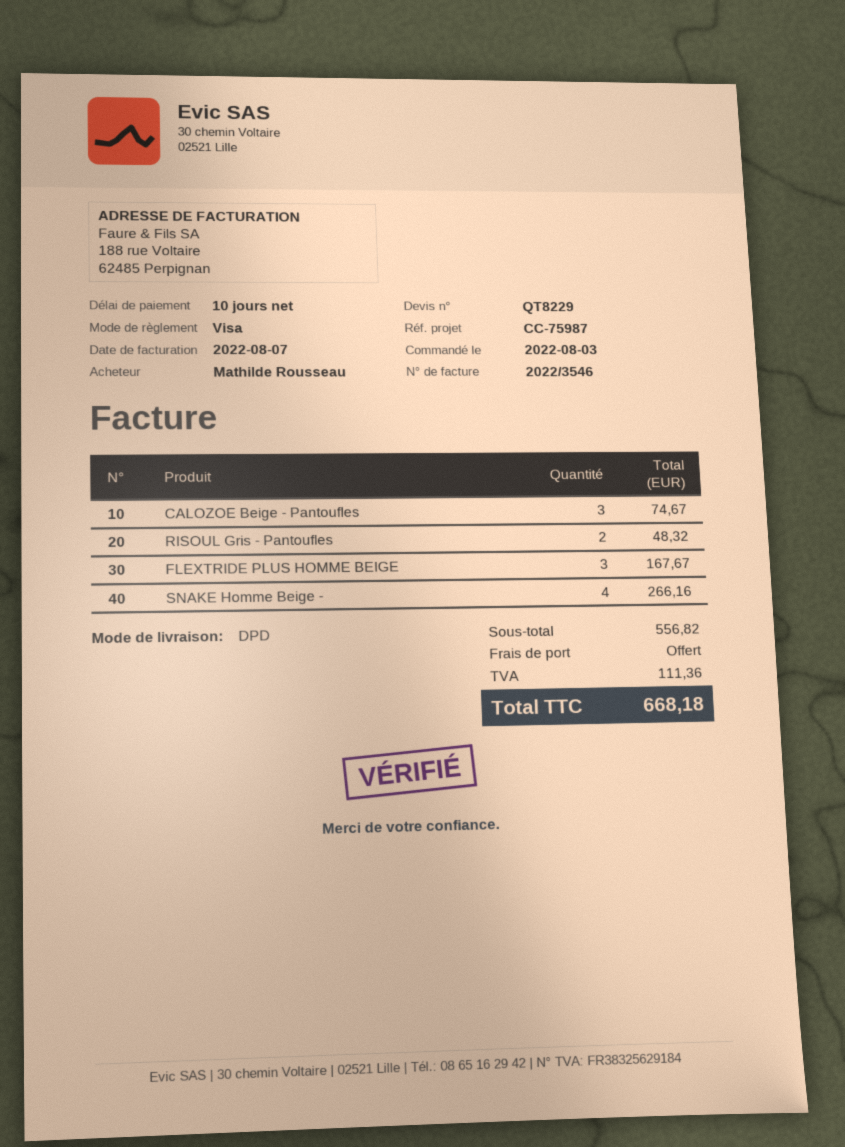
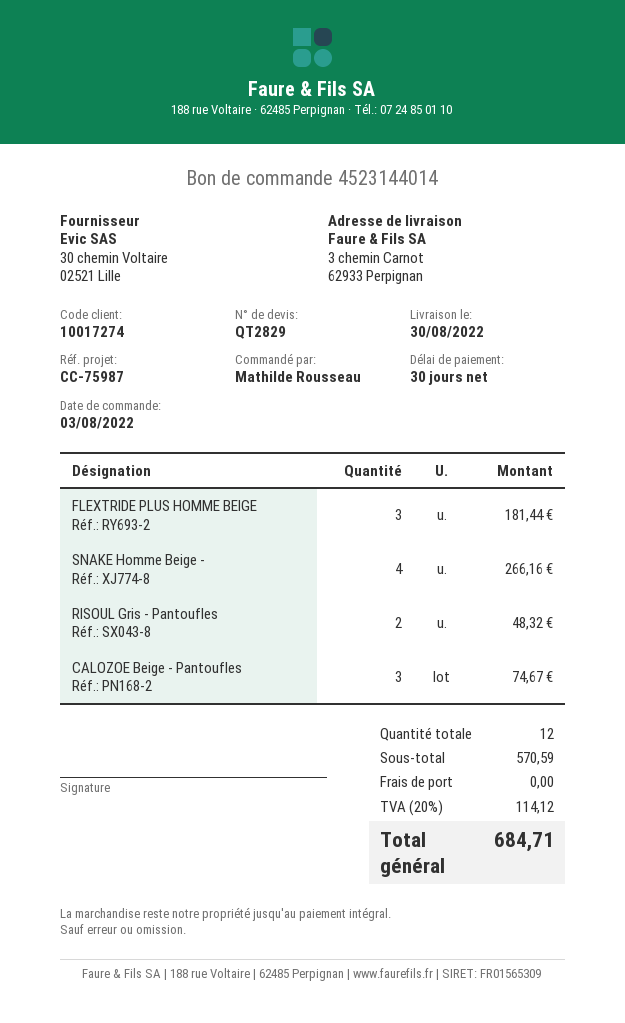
quote number: QT8229 -> QT2829
payment terms: 10 days -> 30 days
FLEXTRIDE PLUS HOMME BEIGE: 3 for 167.67 -> 3 for 181.44
subtotal: 556.82 -> 570.59
tax: 111.36 -> 114.12
total: 668.18 -> 684.71

